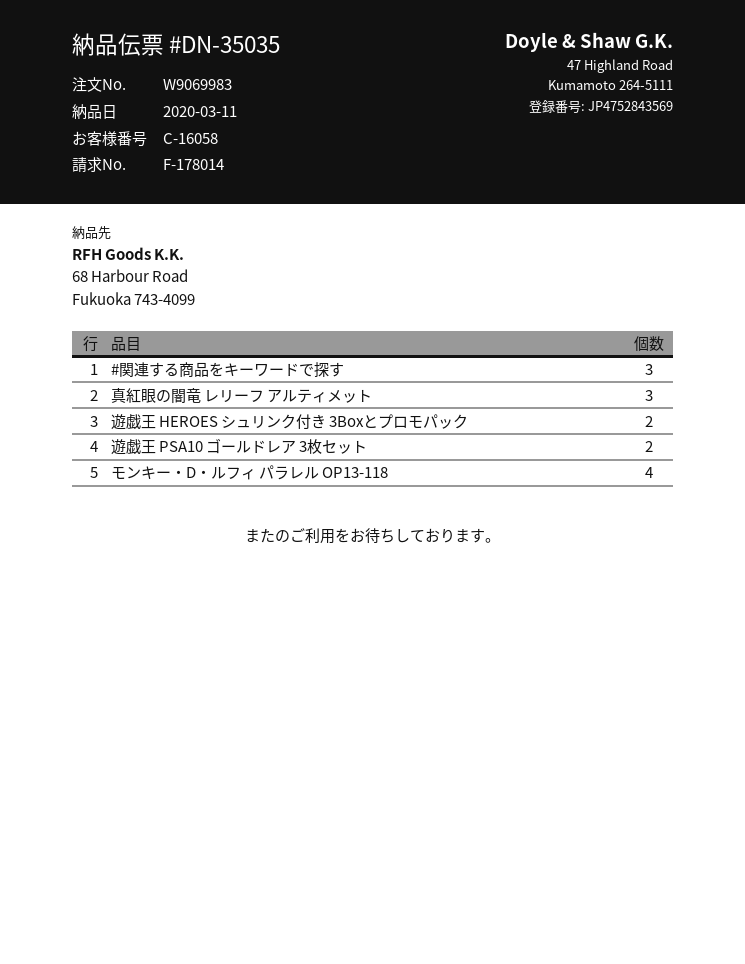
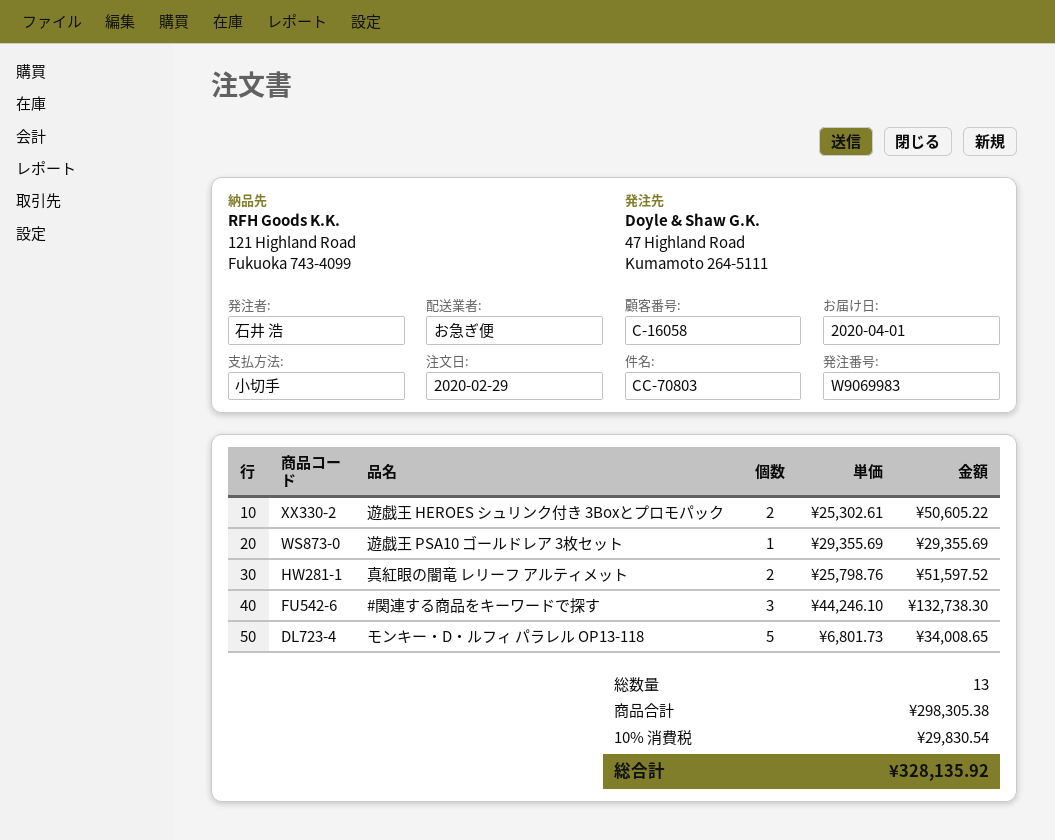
delivery date: 2020-03-11 -> 2020-04-01
ship to: 68 Harbour Road, Fukuoka 743-4099 -> 121 Highland Road, Fukuoka 743-4099
真紅眼の闇竜 レリーフ アルティメット: 3 -> 2
遊戯王 PSA10 ゴールドレア 3枚セット: 2 -> 1
モンキー・D・ルフィ パラレル OP13-118: 4 -> 5

